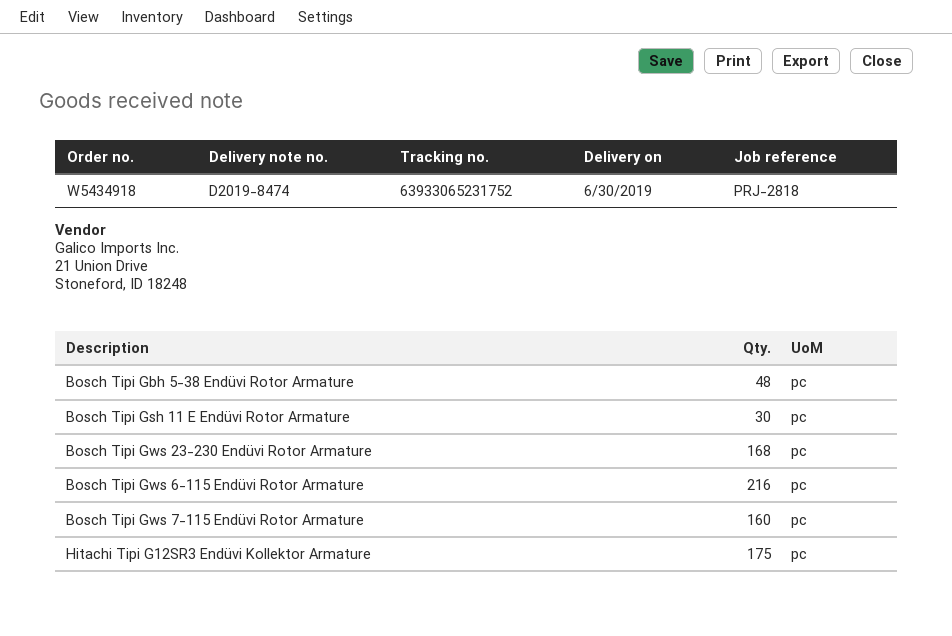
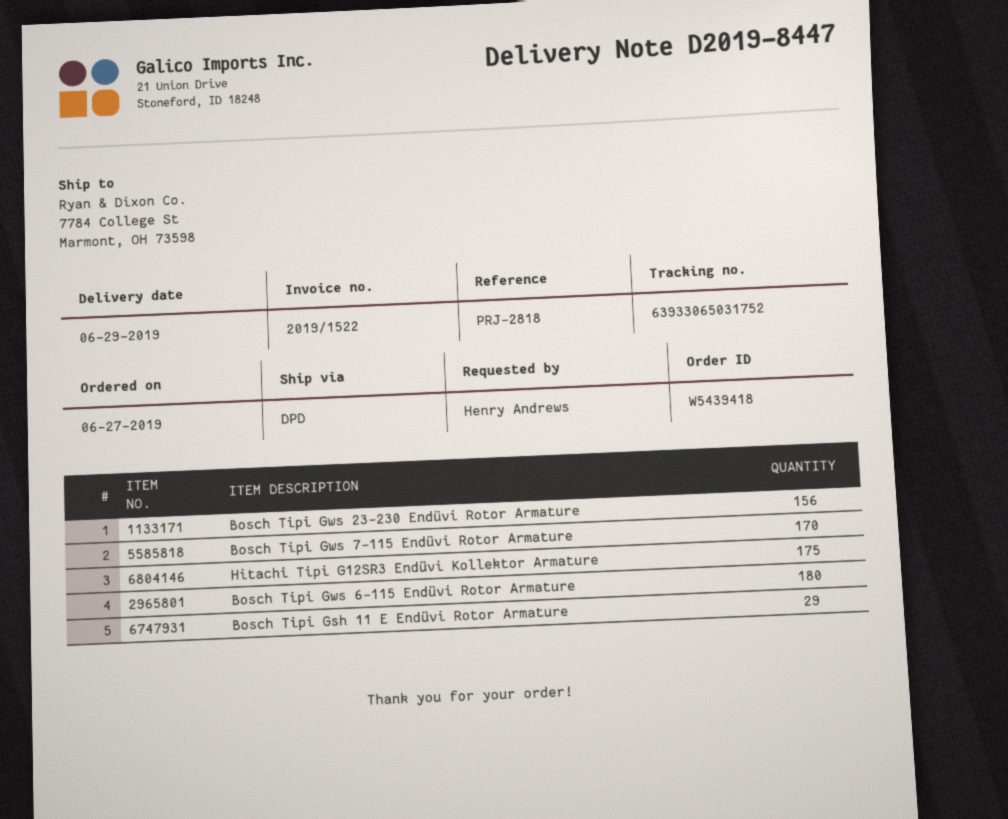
order number: W5434918 -> W5439418
delivery note number: D2019-8474 -> D2019-8447
delivery date: 2019-06-30 -> 2019-06-29
tracking number: 63933065231752 -> 63933065031752
Bosch Tipi Gbh 5-38 Endüvi Rotor Armature: 48 -> none
Bosch Tipi Gsh 11 E Endüvi Rotor Armature: 30 -> 29
Bosch Tipi Gws 23-230 Endüvi Rotor Armature: 168 -> 156
Bosch Tipi Gws 6-115 Endüvi Rotor Armature: 216 -> 180
Bosch Tipi Gws 7-115 Endüvi Rotor Armature: 160 -> 170

